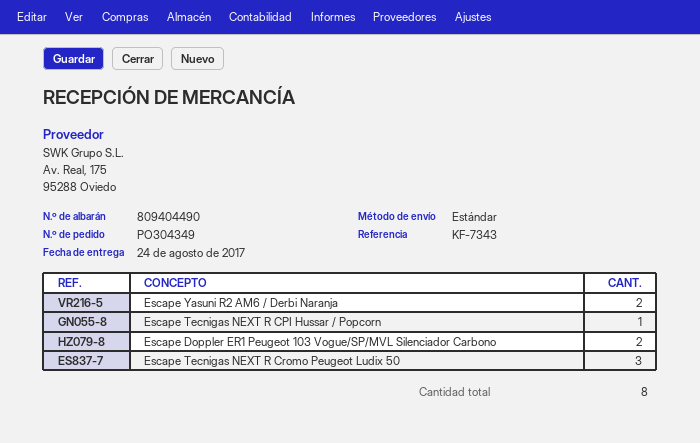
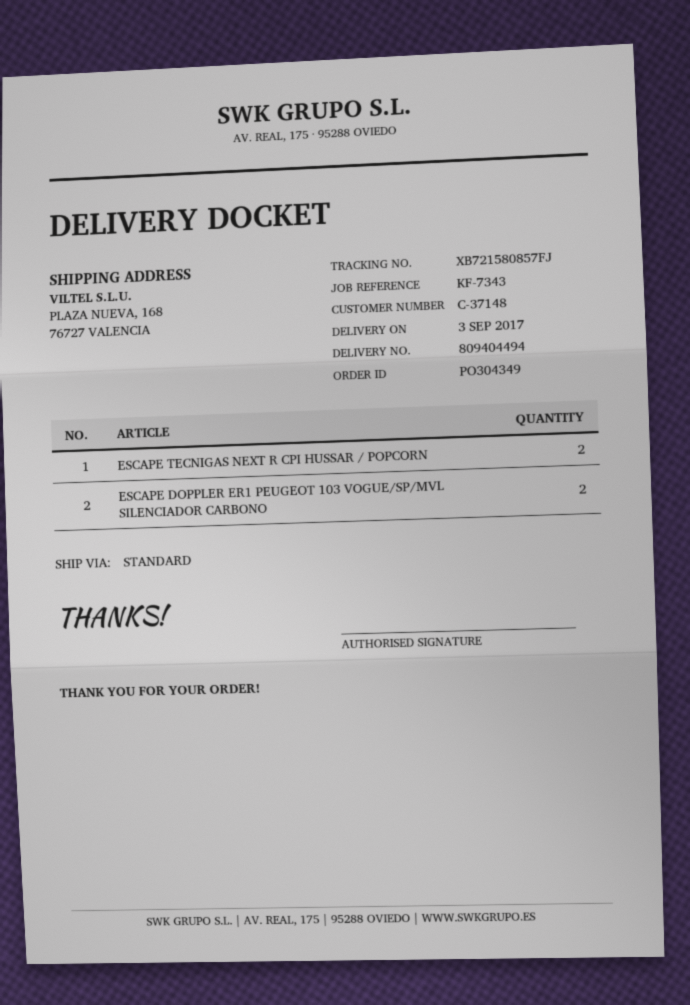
delivery note number: 809404490 -> 809404494
delivery date: 2017-08-24 -> 2017-09-03
Escape Yasuni R2 AM6 / Derbi Naranja: 2 -> none
Escape Tecnigas NEXT R CPI Hussar / Popcorn: 1 -> 2
Escape Tecnigas NEXT R Cromo Peugeot Ludix 50: 3 -> none

